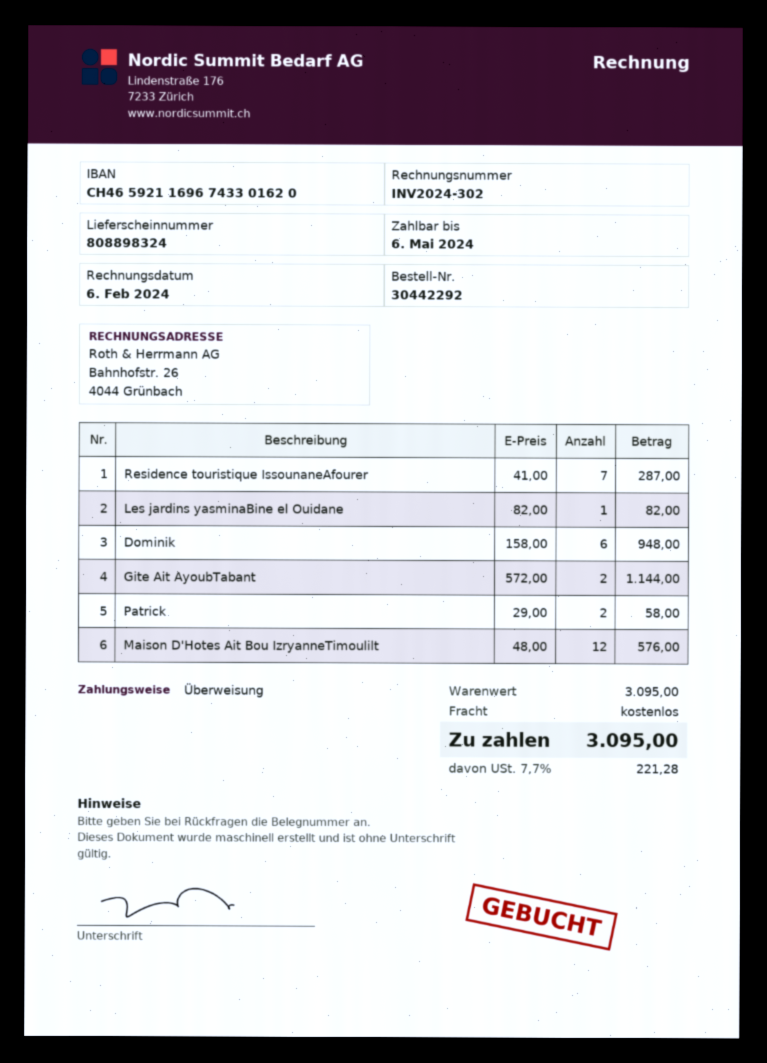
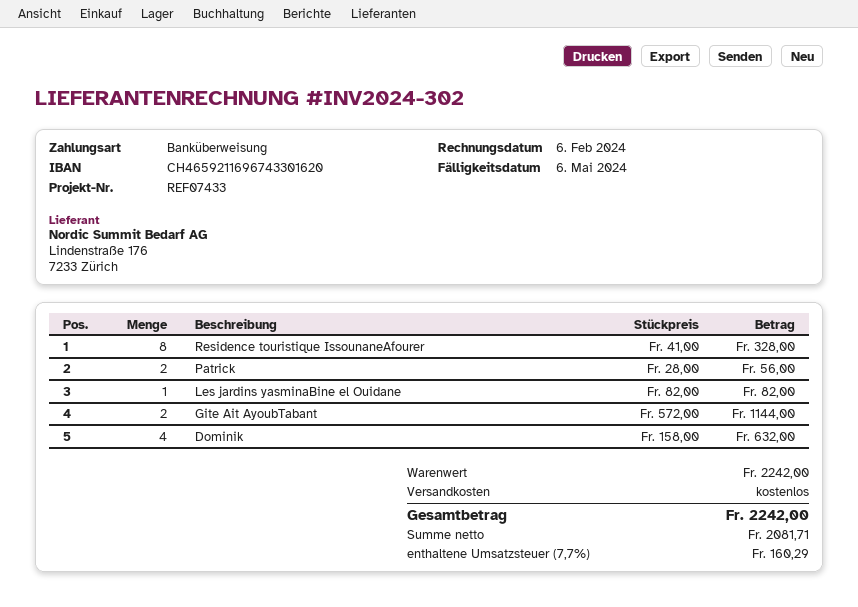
Residence touristique IssounaneAfourer: 7 x 41.00 = 287.00 -> 8 x 41.00 = 328.00
Dominik: 6 x 158.00 = 948.00 -> 4 x 158.00 = 632.00
Patrick: 2 x 29.00 = 58.00 -> 2 x 28.00 = 56.00
Maison D'Hotes Ait Bou IzryanneTimoulilt: 12 x 48.00 = 576.00 -> none
subtotal: 3095.00 -> 2242.00
tax: 7.7% = 221.28 -> 7.7% = 160.29
total: 3095.00 -> 2242.00

